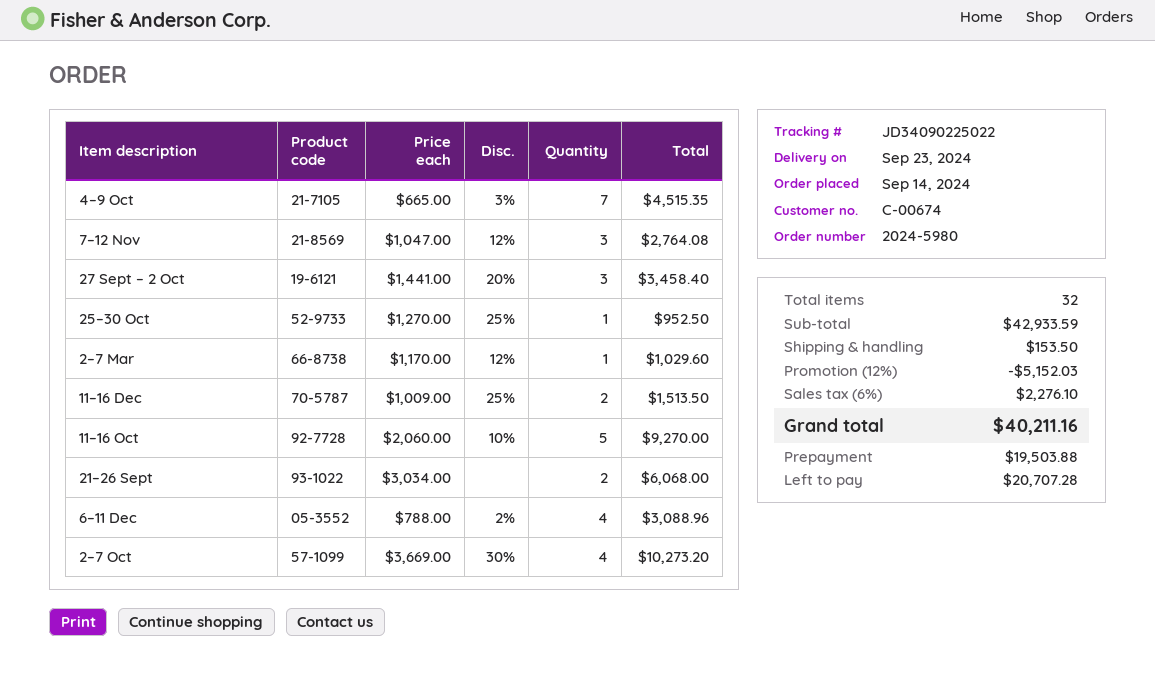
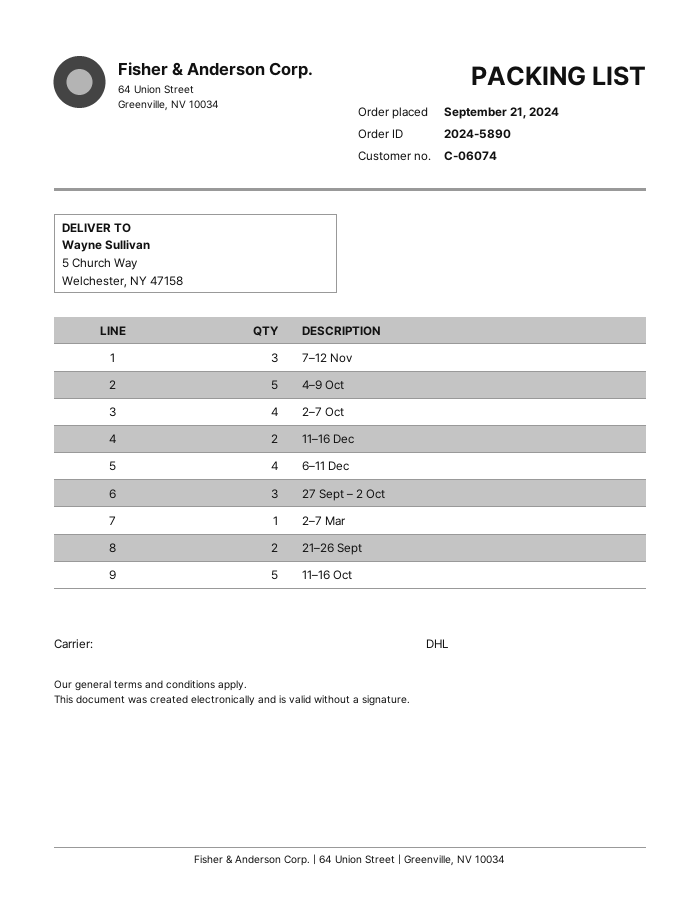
order number: 2024-5980 -> 2024-5890
order date: 2024-09-14 -> 2024-09-21
customer number: C-00674 -> C-06074
4–9 Oct: 7 -> 5
25–30 Oct: 1 -> none

